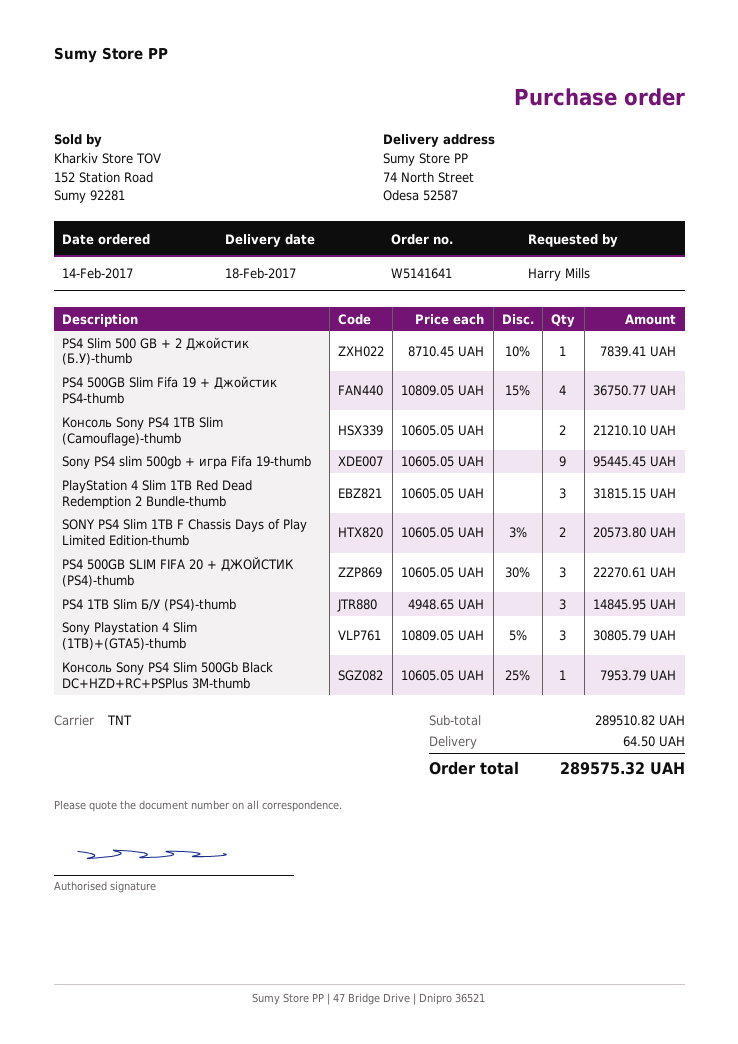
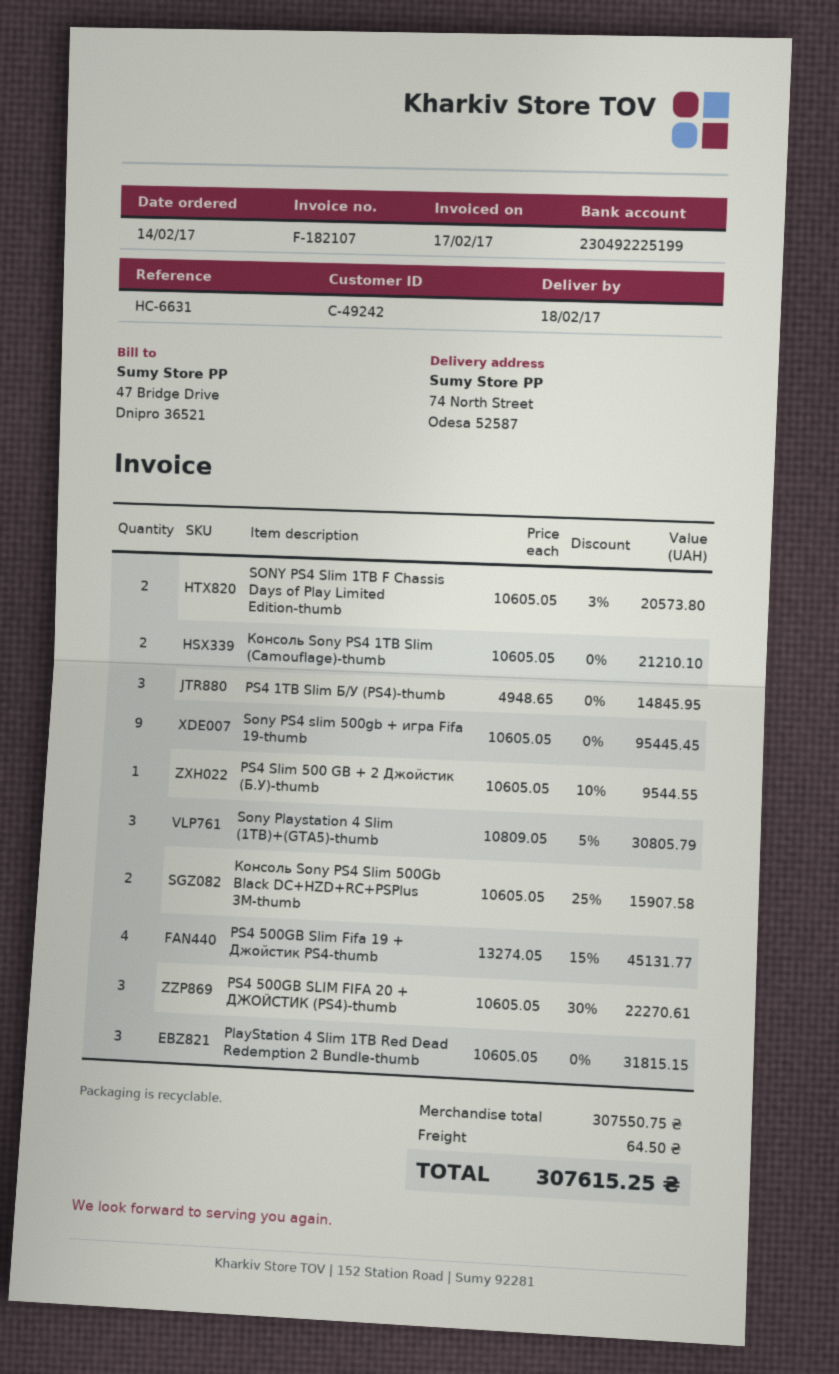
PS4 Slim 500 GB + 2 Джойстик (Б.У)-thumb: 1 x 8710.45 - 10% = 7839.41 -> 1 x 10605.05 - 10% = 9544.55
PS4 500GB Slim Fifa 19 + Джойстик PS4-thumb: 4 x 10809.05 - 15% = 36750.77 -> 4 x 13274.05 - 15% = 45131.77
Консоль Sony PS4 Slim 500Gb Black DC+HZD+RC+PSPlus 3М-thumb: 1 x 10605.05 - 25% = 7953.79 -> 2 x 10605.05 - 25% = 15907.58
subtotal: 289510.82 -> 307550.75
total: 289575.32 -> 307615.25

